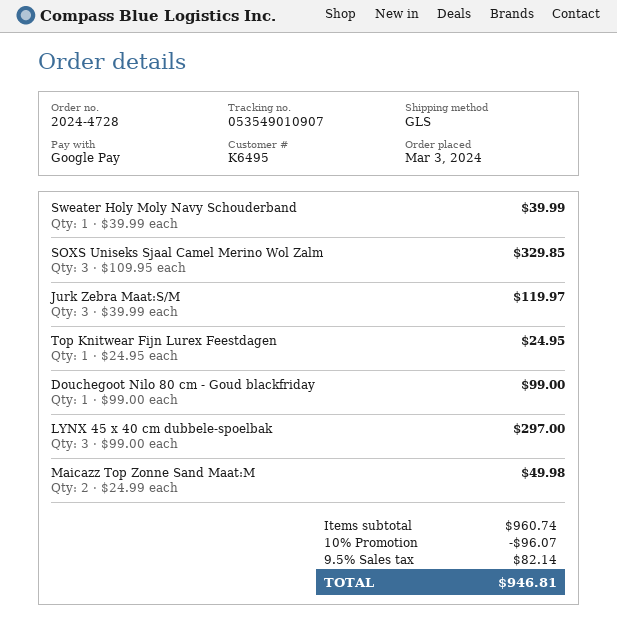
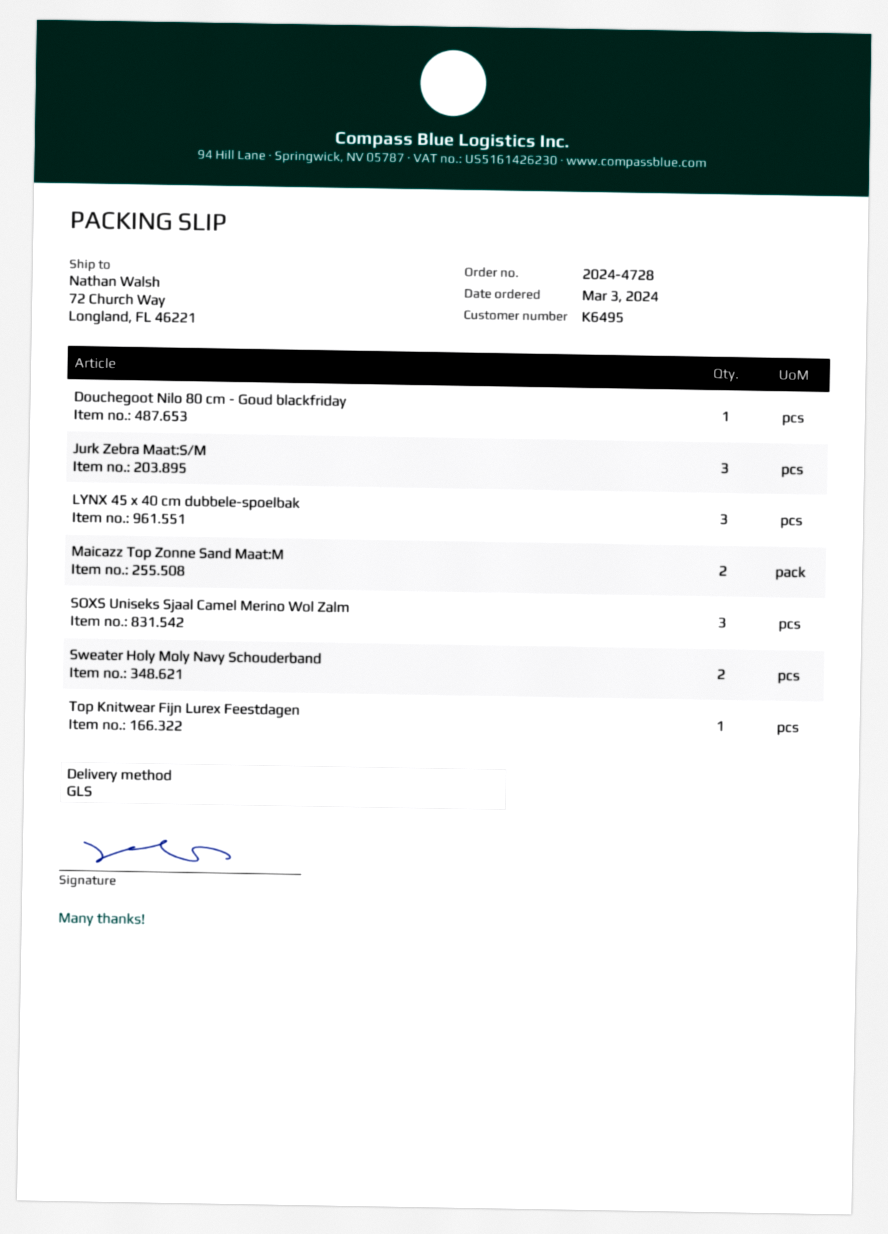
Sweater Holy Moly Navy Schouderband: 1 -> 2

